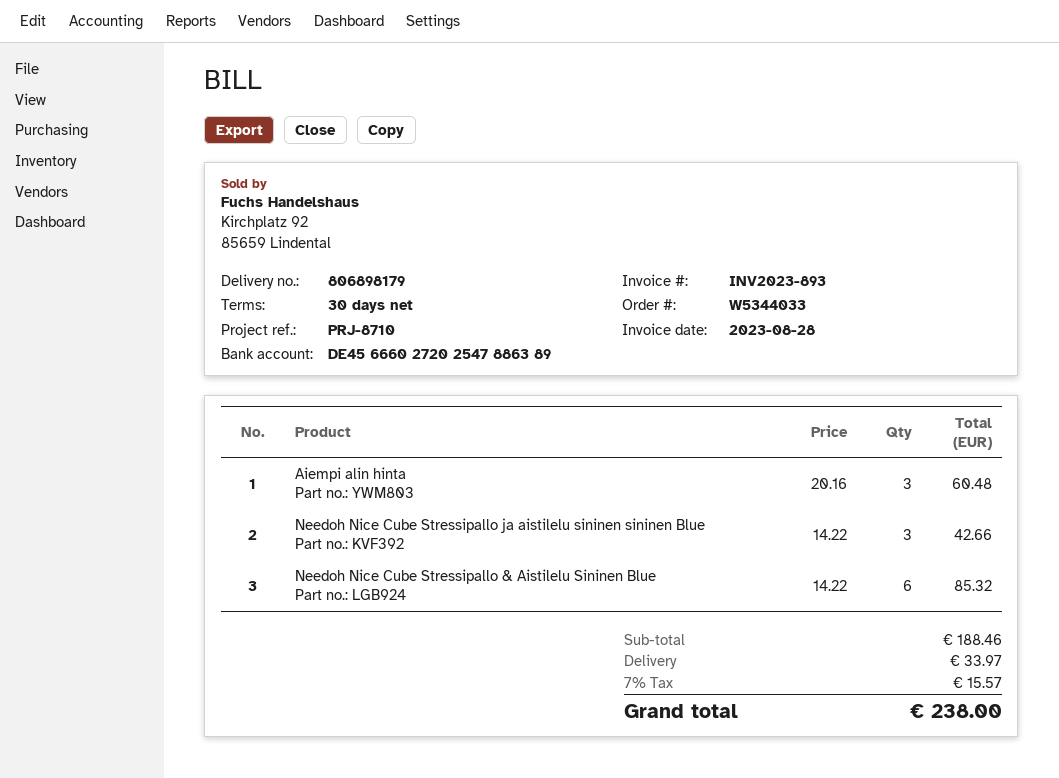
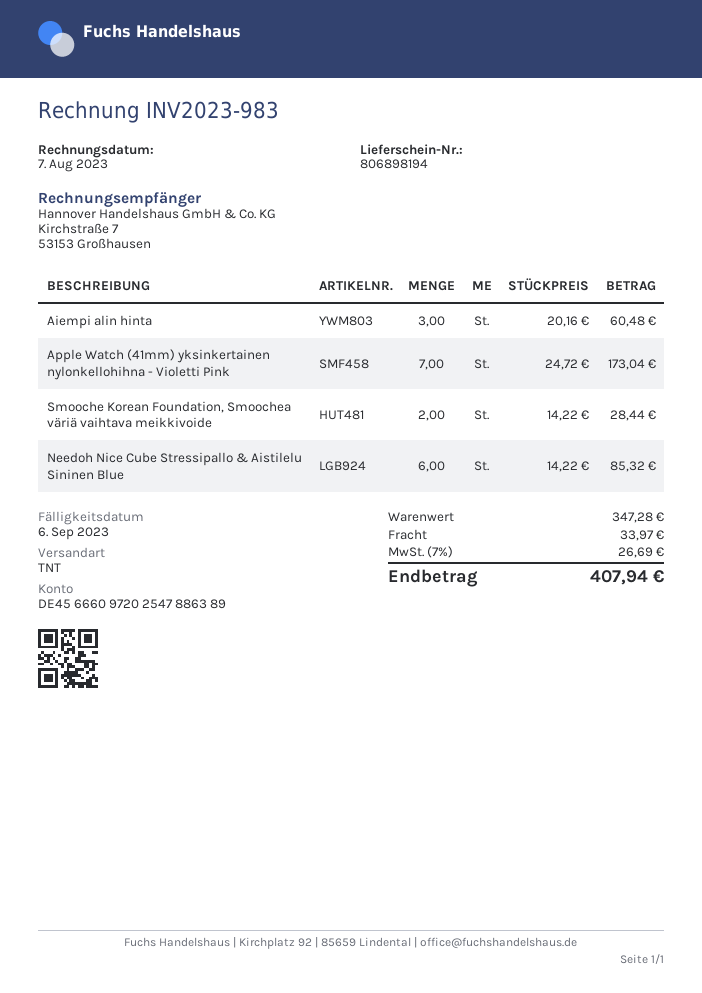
delivery note number: 806898179 -> 806898194
invoice number: INV2023-893 -> INV2023-983
invoice date: 2023-08-28 -> 2023-08-07
bank account: DE45666027202547886389 -> DE45666097202547886389
Needoh Nice Cube Stressipallo ja aistilelu sininen sininen Blue: 3 x 14.22 = 42.66 -> none
Apple Watch (41mm) yksinkertainen nylonkellohihna - Violetti Pink: none -> 7 x 24.72 = 173.04
Smooche Korean Foundation, Smoochea väriä vaihtava meikkivoide: none -> 2 x 14.22 = 28.44
subtotal: 188.46 -> 347.28
tax: 7% = 15.57 -> 7% = 26.69
total: 238.00 -> 407.94

